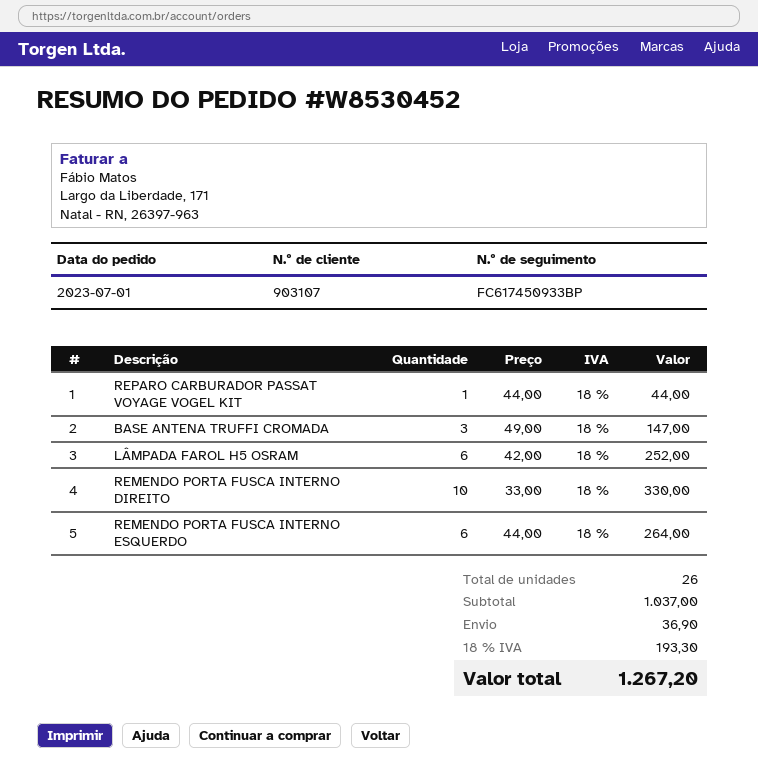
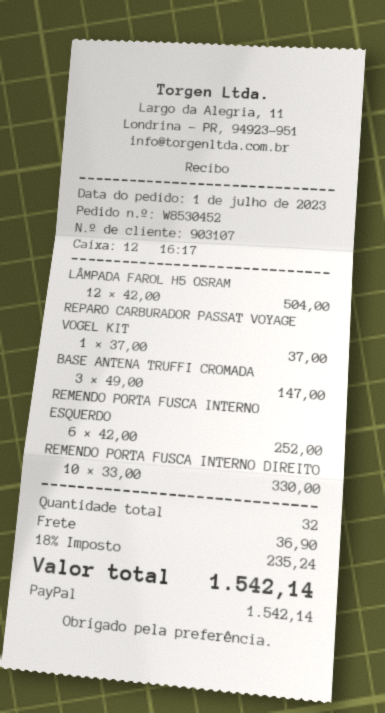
REPARO CARBURADOR PASSAT VOYAGE VOGEL KIT: 1 x 44.00 = 44.00 -> 1 x 37.00 = 37.00
LÂMPADA FAROL H5 OSRAM: 6 x 42.00 = 252.00 -> 12 x 42.00 = 504.00
REMENDO PORTA FUSCA INTERNO ESQUERDO: 6 x 44.00 = 264.00 -> 6 x 42.00 = 252.00
total quantity: 26 -> 32
tax: 18% = 193.30 -> 18% = 235.24
total: 1267.20 -> 1542.14

